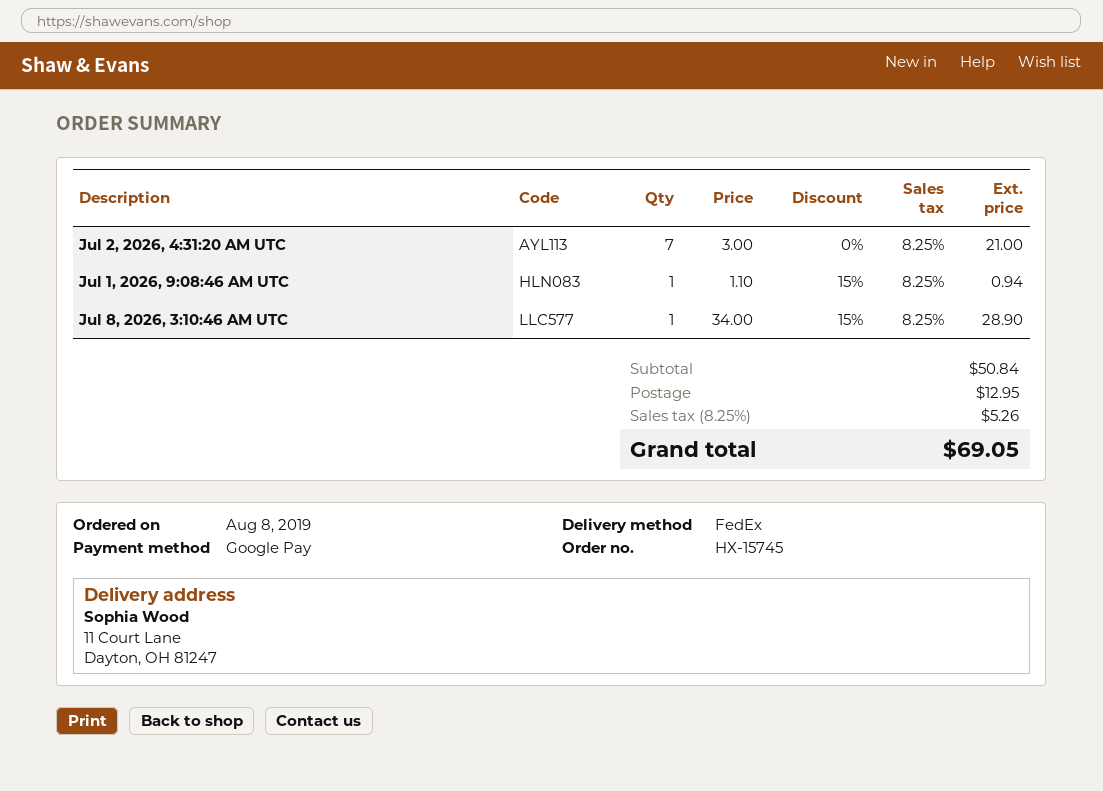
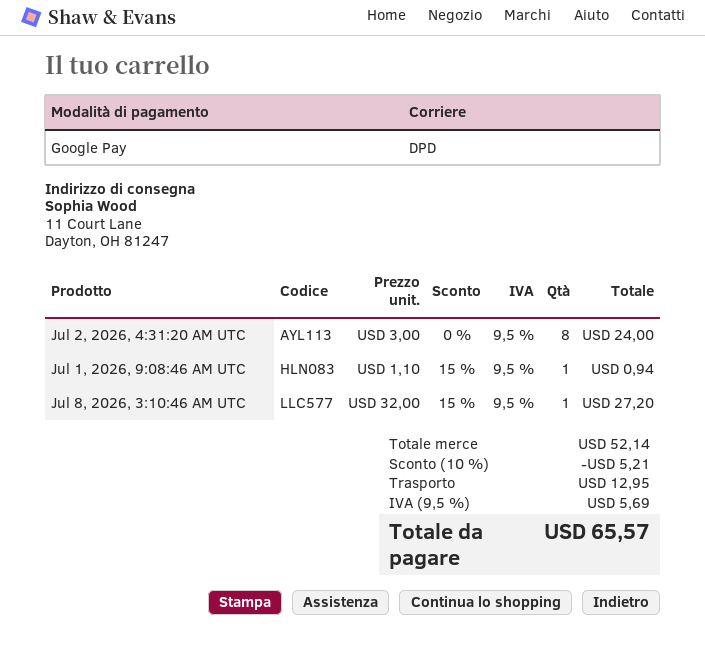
shipping method: FedEx -> DPD
Jul 2, 2026, 4:31:20 AM UTC: 7 x 3.00 = 21.00 -> 8 x 3.00 = 24.00
Jul 8, 2026, 3:10:46 AM UTC: 1 x 34.00 - 15% = 28.90 -> 1 x 32.00 - 15% = 27.20
subtotal: 50.84 -> 52.14
discount: none -> 10% = 5.21
tax: 8.25% = 5.26 -> 9.5% = 5.69
total: 69.05 -> 65.57

